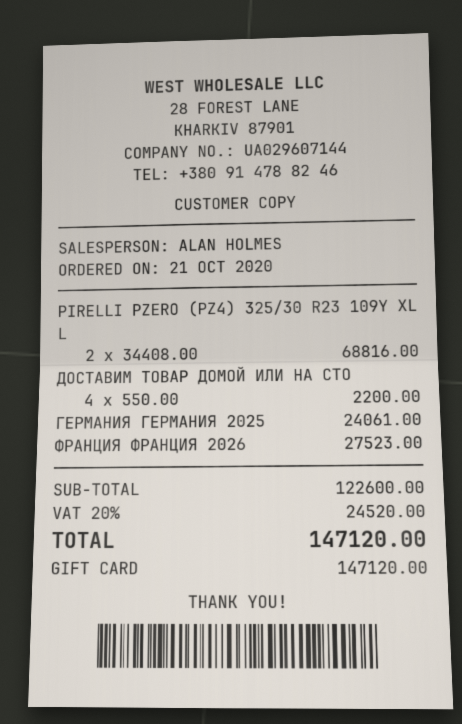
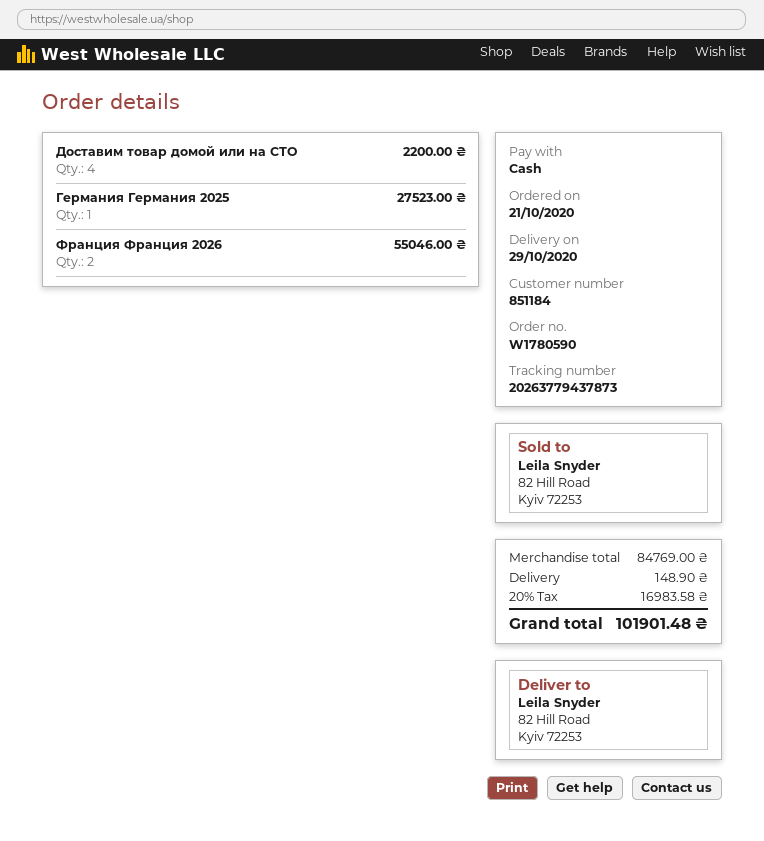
payment method: gift card -> cash
PIRELLI PZERO (PZ4) 325/30 R23 109Y XL L: 2 for 68816.00 -> none
ГЕРМАНИЯ ГЕРМАНИЯ 2025: 1 for 24061.00 -> 1 for 27523.00
ФРАНЦИЯ ФРАНЦИЯ 2026: 1 for 27523.00 -> 2 for 55046.00
subtotal: 122600.00 -> 84769.00
shipping: none -> 148.90
tax: 20% = 24520.00 -> 20% = 16983.58
total: 147120.00 -> 101901.48

